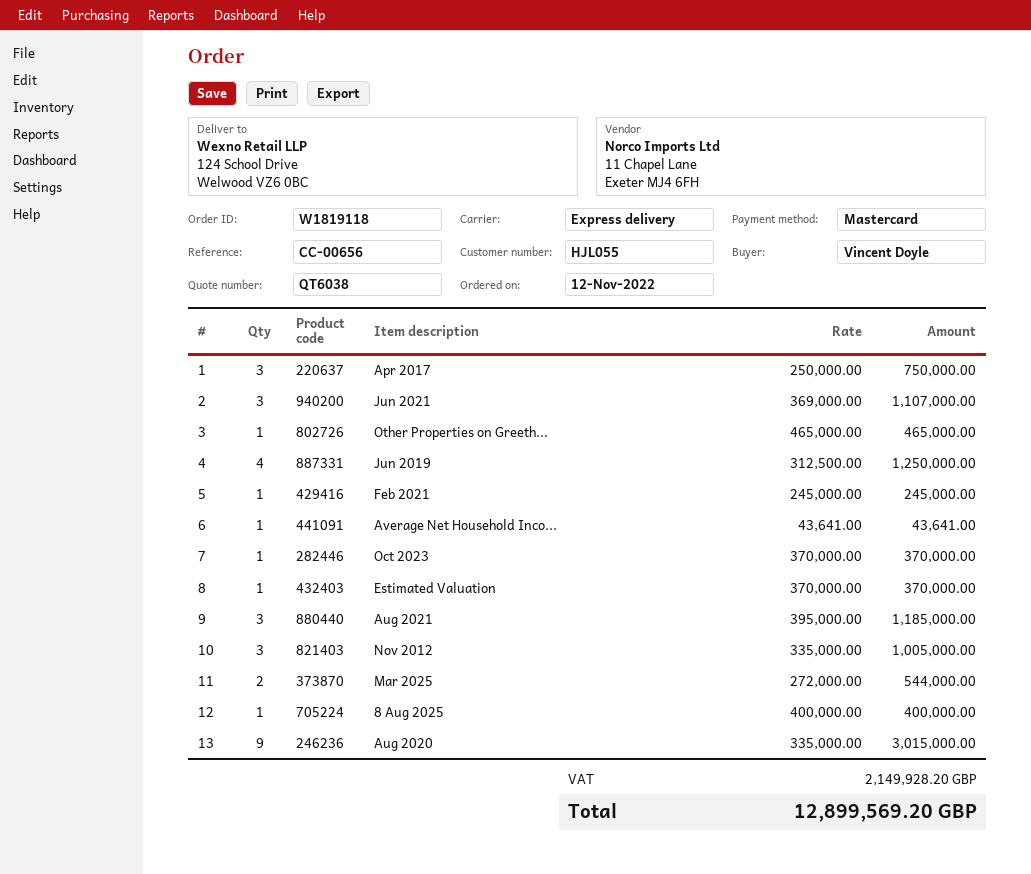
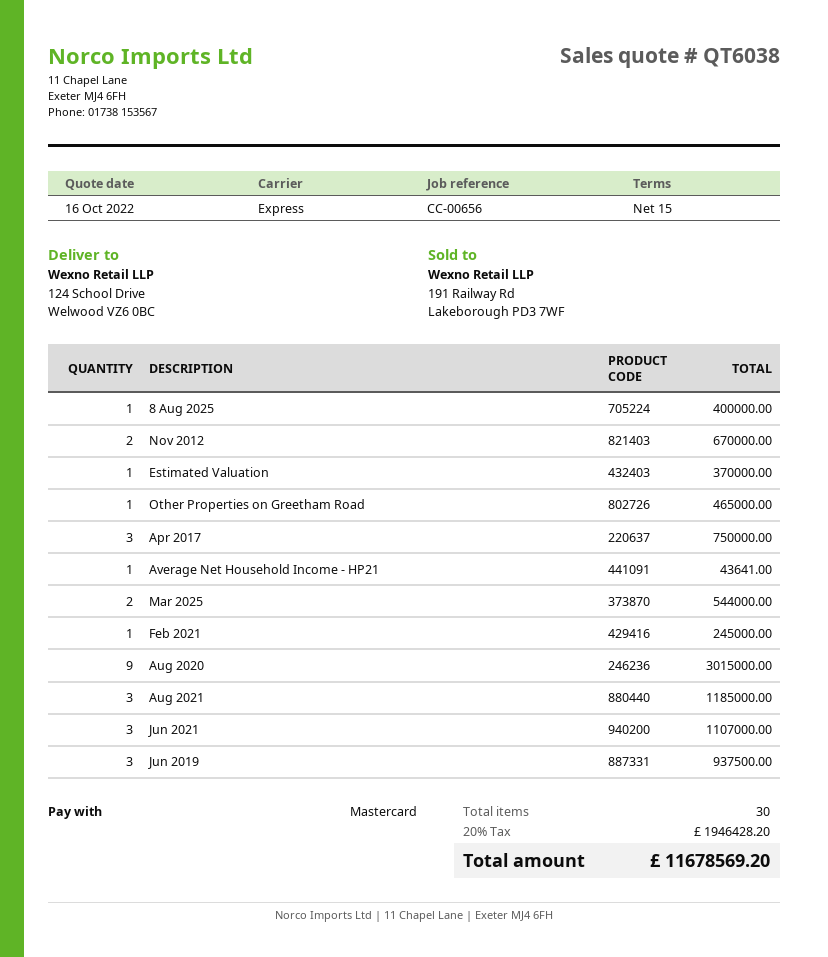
Jun 2019: 4 for 1250000.00 -> 3 for 937500.00
Oct 2023: 1 for 370000.00 -> none
Nov 2012: 3 for 1005000.00 -> 2 for 670000.00
tax: 2149928.20 -> 1946428.20
total: 12899569.20 -> 11678569.20

